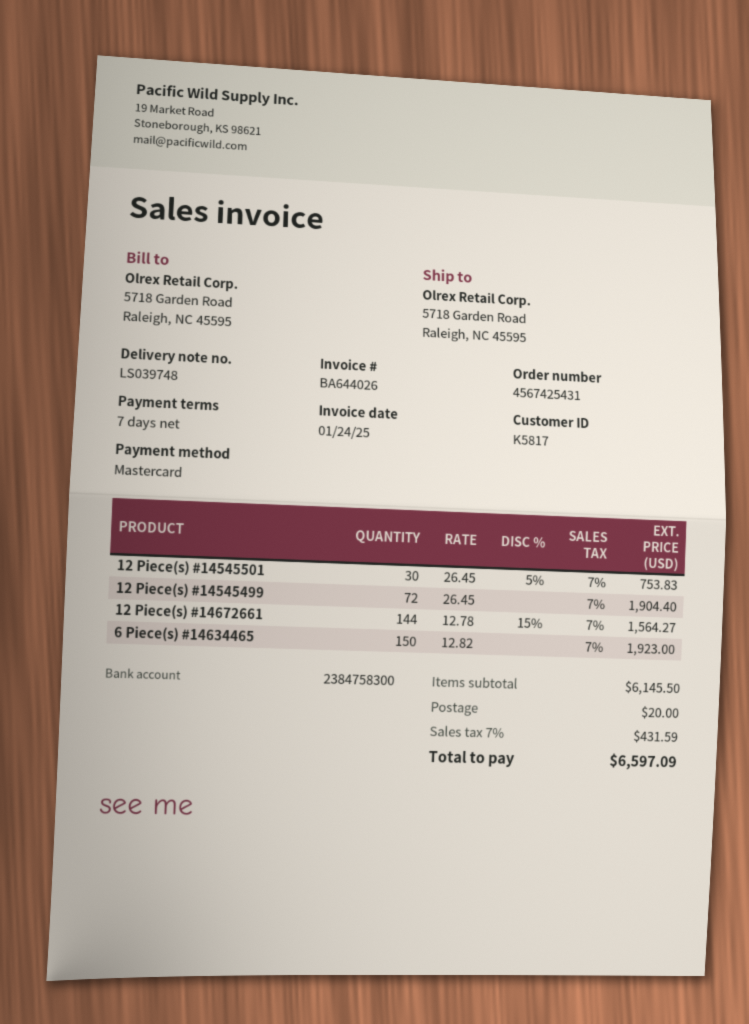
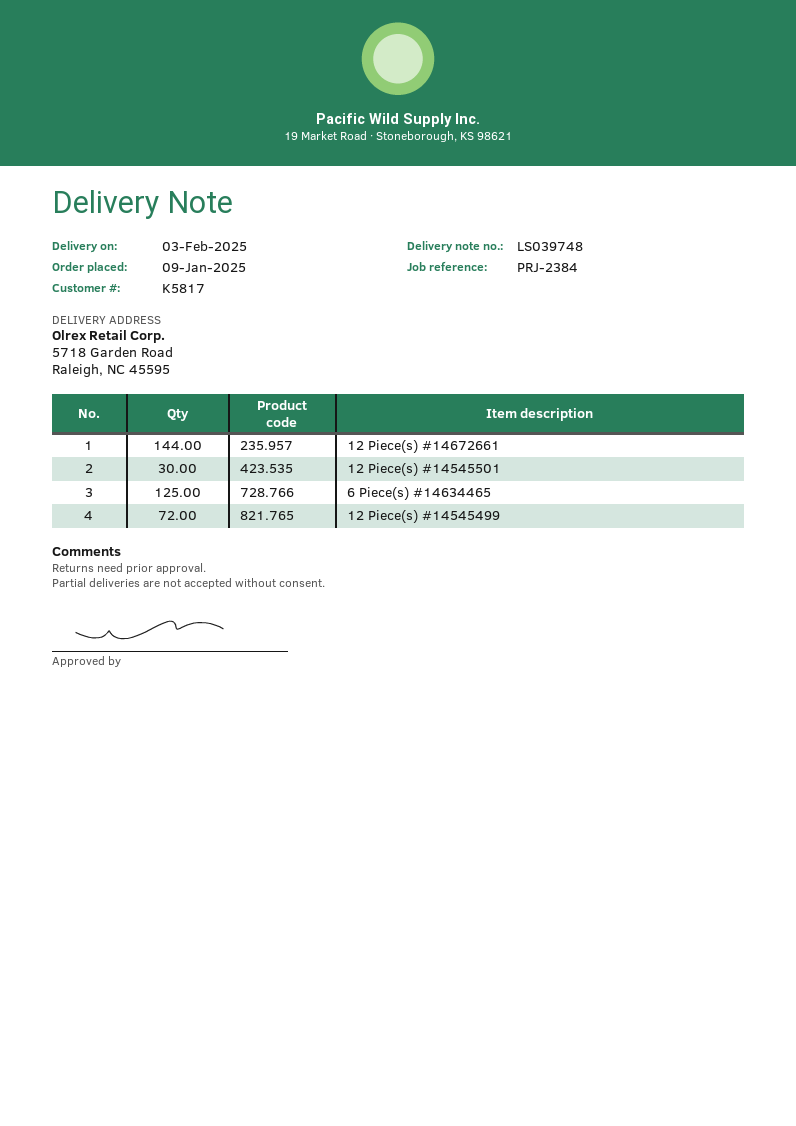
6 Piece(s) #14634465: 150 -> 125

